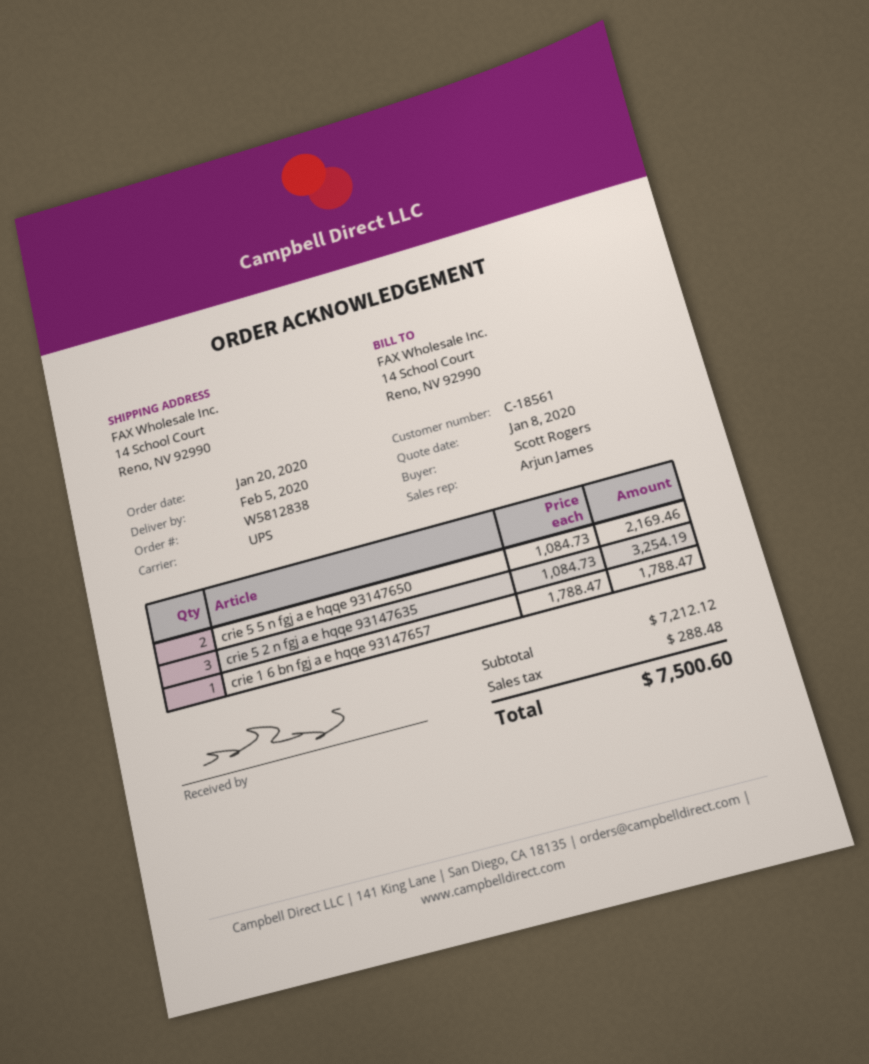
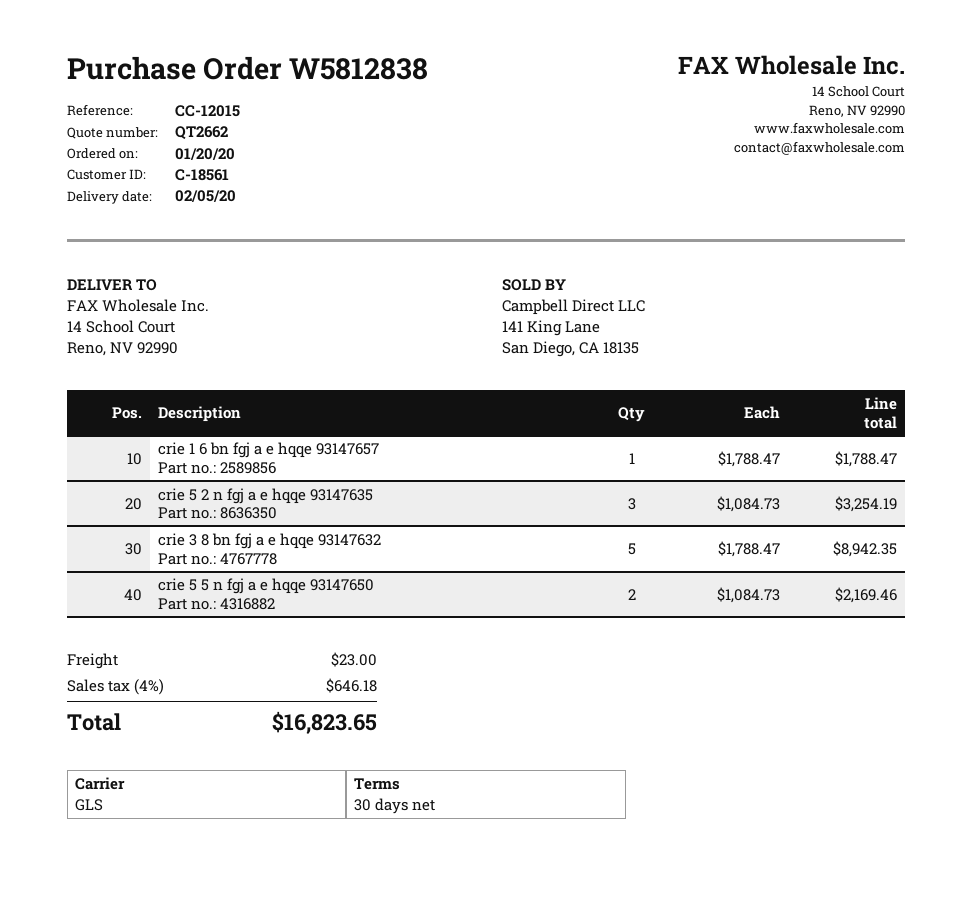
shipping method: UPS -> GLS
crie 3 8 bn fgj a e hqqe 93147632: none -> 5 x 1788.47 = 8942.35
shipping: none -> 23.00
tax: 288.48 -> 646.18
total: 7500.60 -> 16823.65

